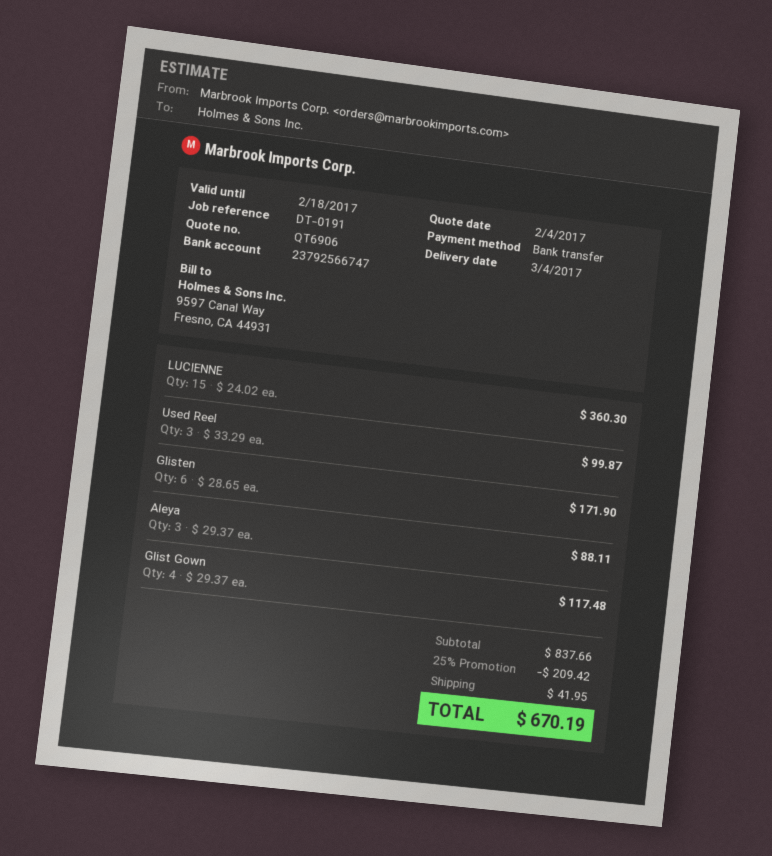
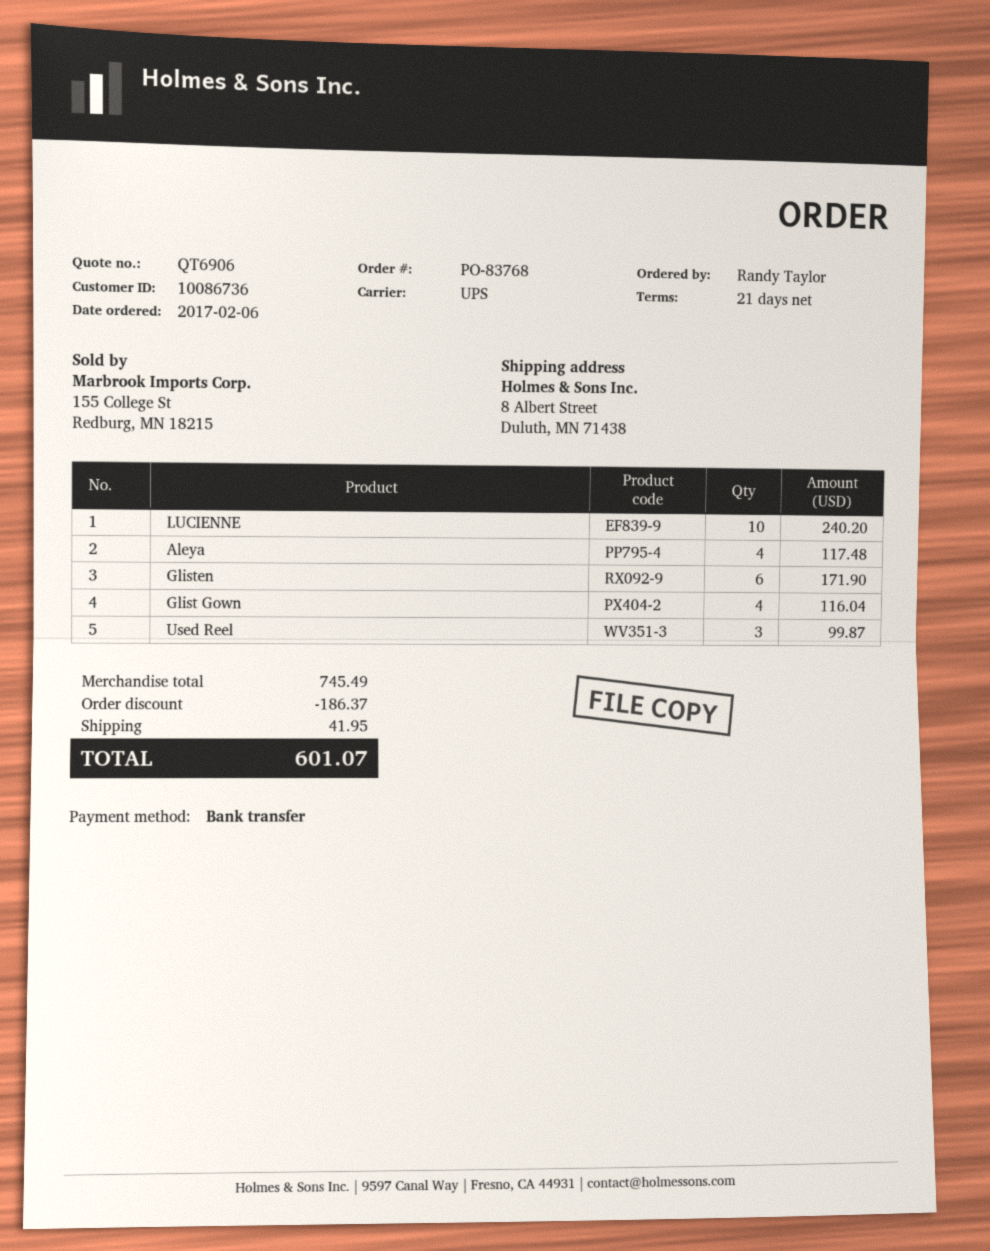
LUCIENNE: 15 for 360.30 -> 10 for 240.20
Aleya: 3 for 88.11 -> 4 for 117.48
Glist Gown: 4 for 117.48 -> 4 for 116.04
subtotal: 837.66 -> 745.49
discount: 209.42 -> 186.37
total: 670.19 -> 601.07

